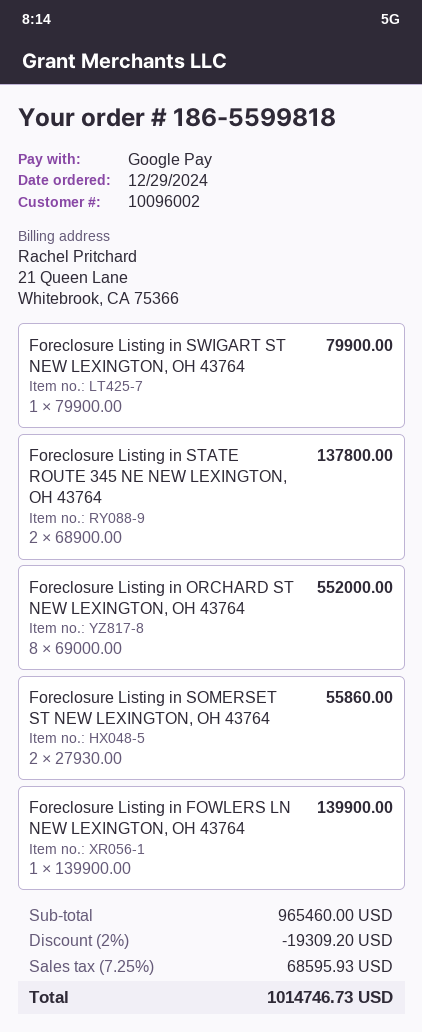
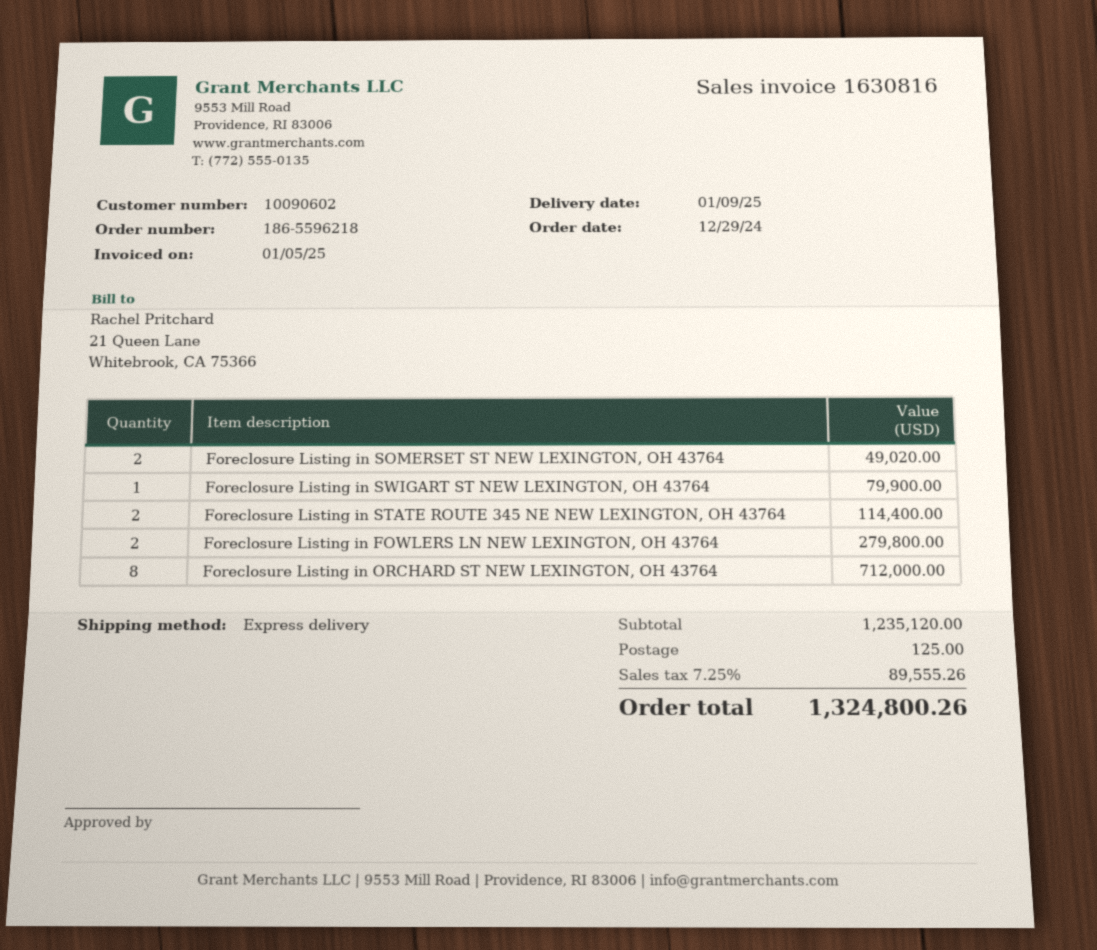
order number: 186-5599818 -> 186-5596218
customer number: 10096002 -> 10090602
Foreclosure Listing in STATE ROUTE 345 NE NEW LEXINGTON, OH 43764: 2 for 137800.00 -> 2 for 114400.00
Foreclosure Listing in ORCHARD ST NEW LEXINGTON, OH 43764: 8 for 552000.00 -> 8 for 712000.00
Foreclosure Listing in SOMERSET ST NEW LEXINGTON, OH 43764: 2 for 55860.00 -> 2 for 49020.00
Foreclosure Listing in FOWLERS LN NEW LEXINGTON, OH 43764: 1 for 139900.00 -> 2 for 279800.00
subtotal: 965460.00 -> 1235120.00
discount: 2% = 19309.20 -> none
shipping: none -> 125.00
tax: 7.25% = 68595.93 -> 7.25% = 89555.26
total: 1014746.73 -> 1324800.26

